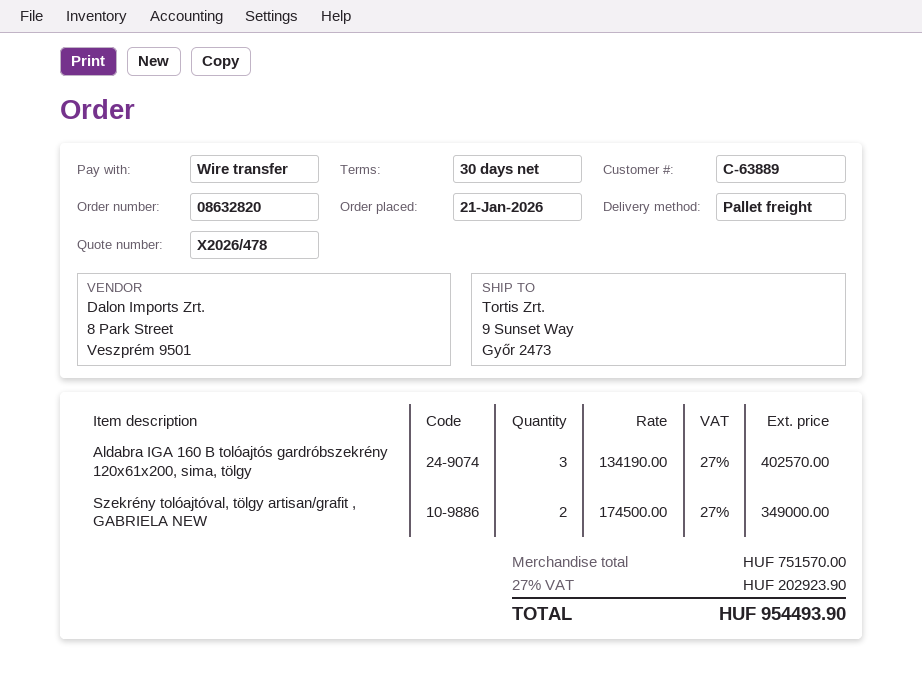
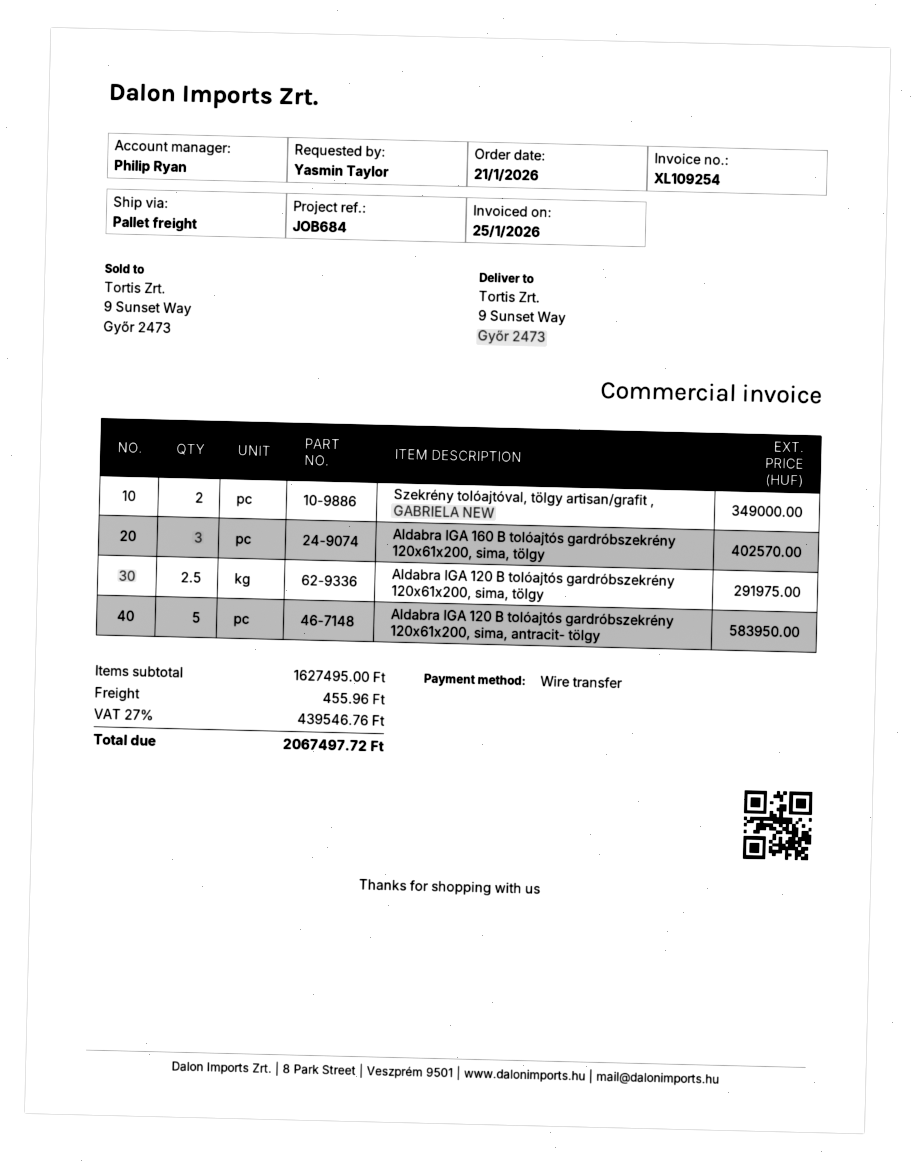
Aldabra IGA 120 B tolóajtós gardróbszekrény 120x61x200, sima, tölgy: none -> 2.5 for 291975.00
Aldabra IGA 120 B tolóajtós gardróbszekrény 120x61x200, sima, antracit- tölgy: none -> 5 for 583950.00
subtotal: 751570.00 -> 1627495.00
shipping: none -> 455.96
tax: 27% = 202923.90 -> 27% = 439546.76
total: 954493.90 -> 2067497.72

